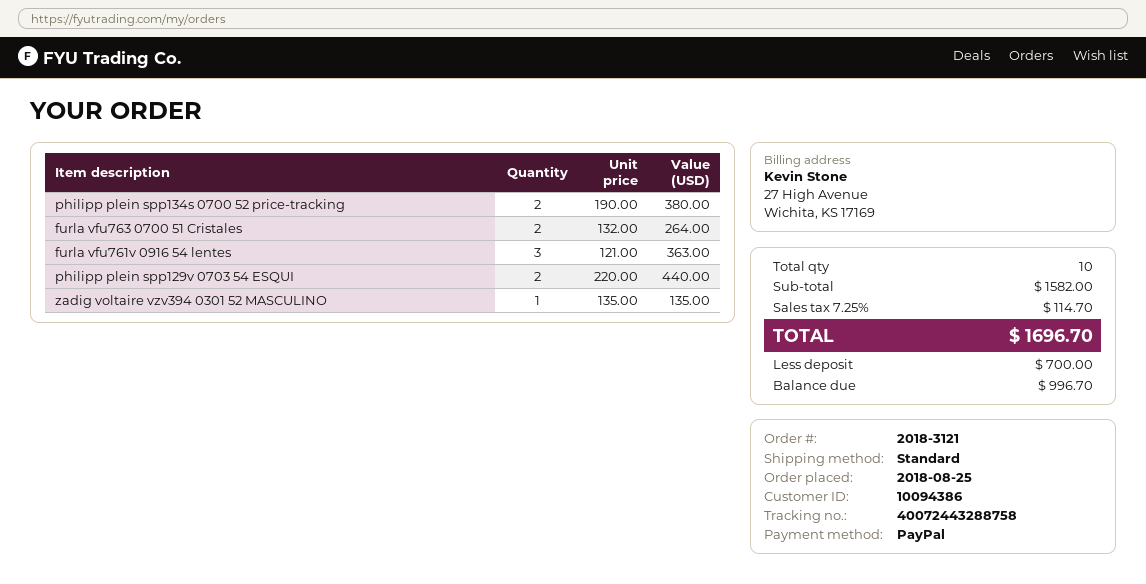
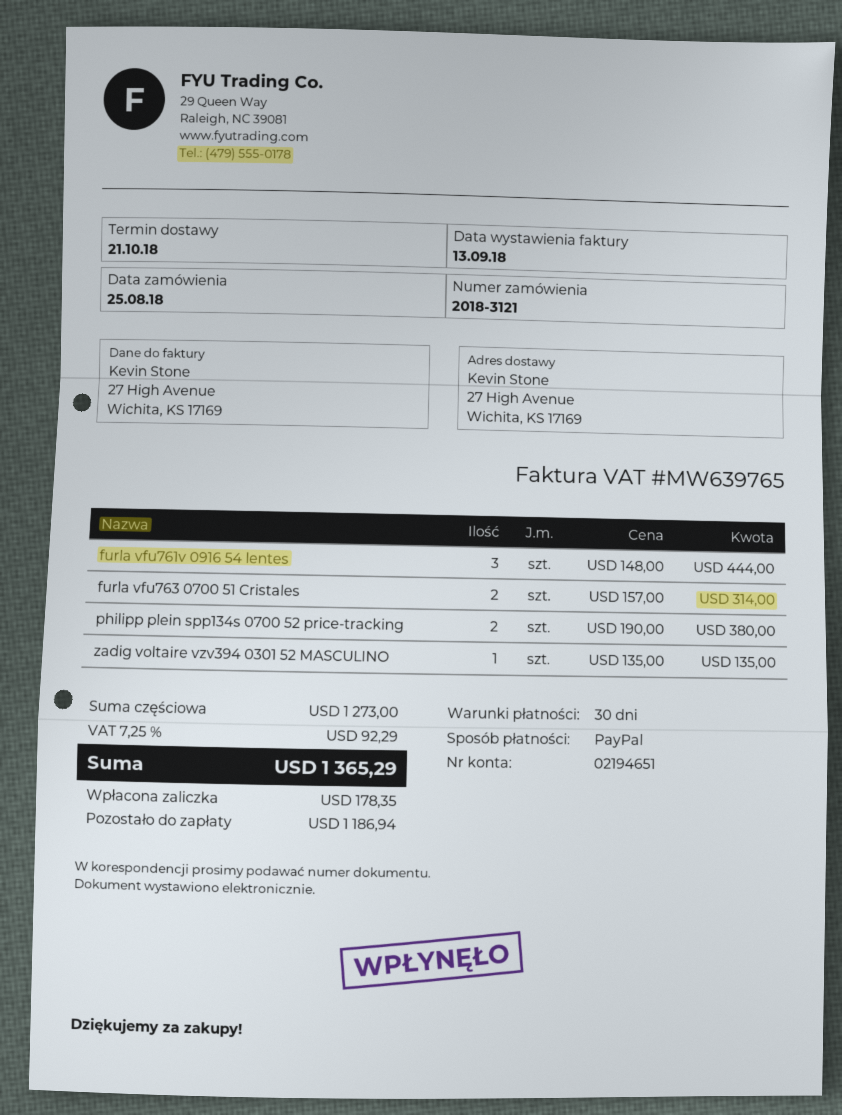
furla vfu763 0700 51 Cristales: 2 x 132.00 = 264.00 -> 2 x 157.00 = 314.00
furla vfu761v 0916 54 lentes: 3 x 121.00 = 363.00 -> 3 x 148.00 = 444.00
philipp plein spp129v 0703 54 ESQUI: 2 x 220.00 = 440.00 -> none
subtotal: 1582.00 -> 1273.00
tax: 7.25% = 114.70 -> 7.25% = 92.29
total: 1696.70 -> 1365.29
deposit: 700.00 -> 178.35
balance: 996.70 -> 1186.94

